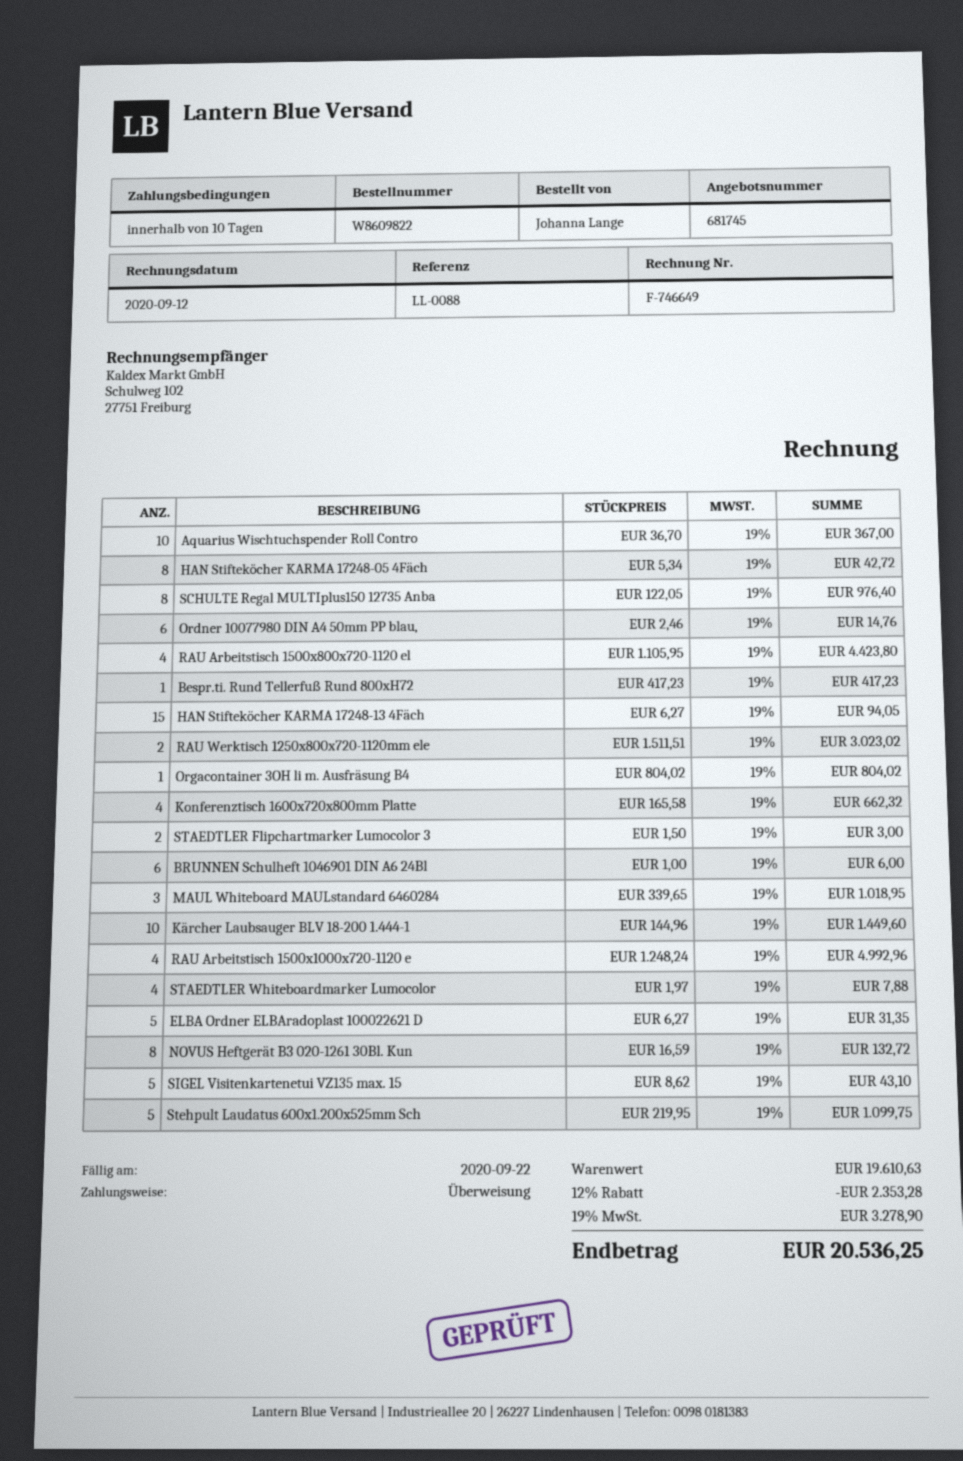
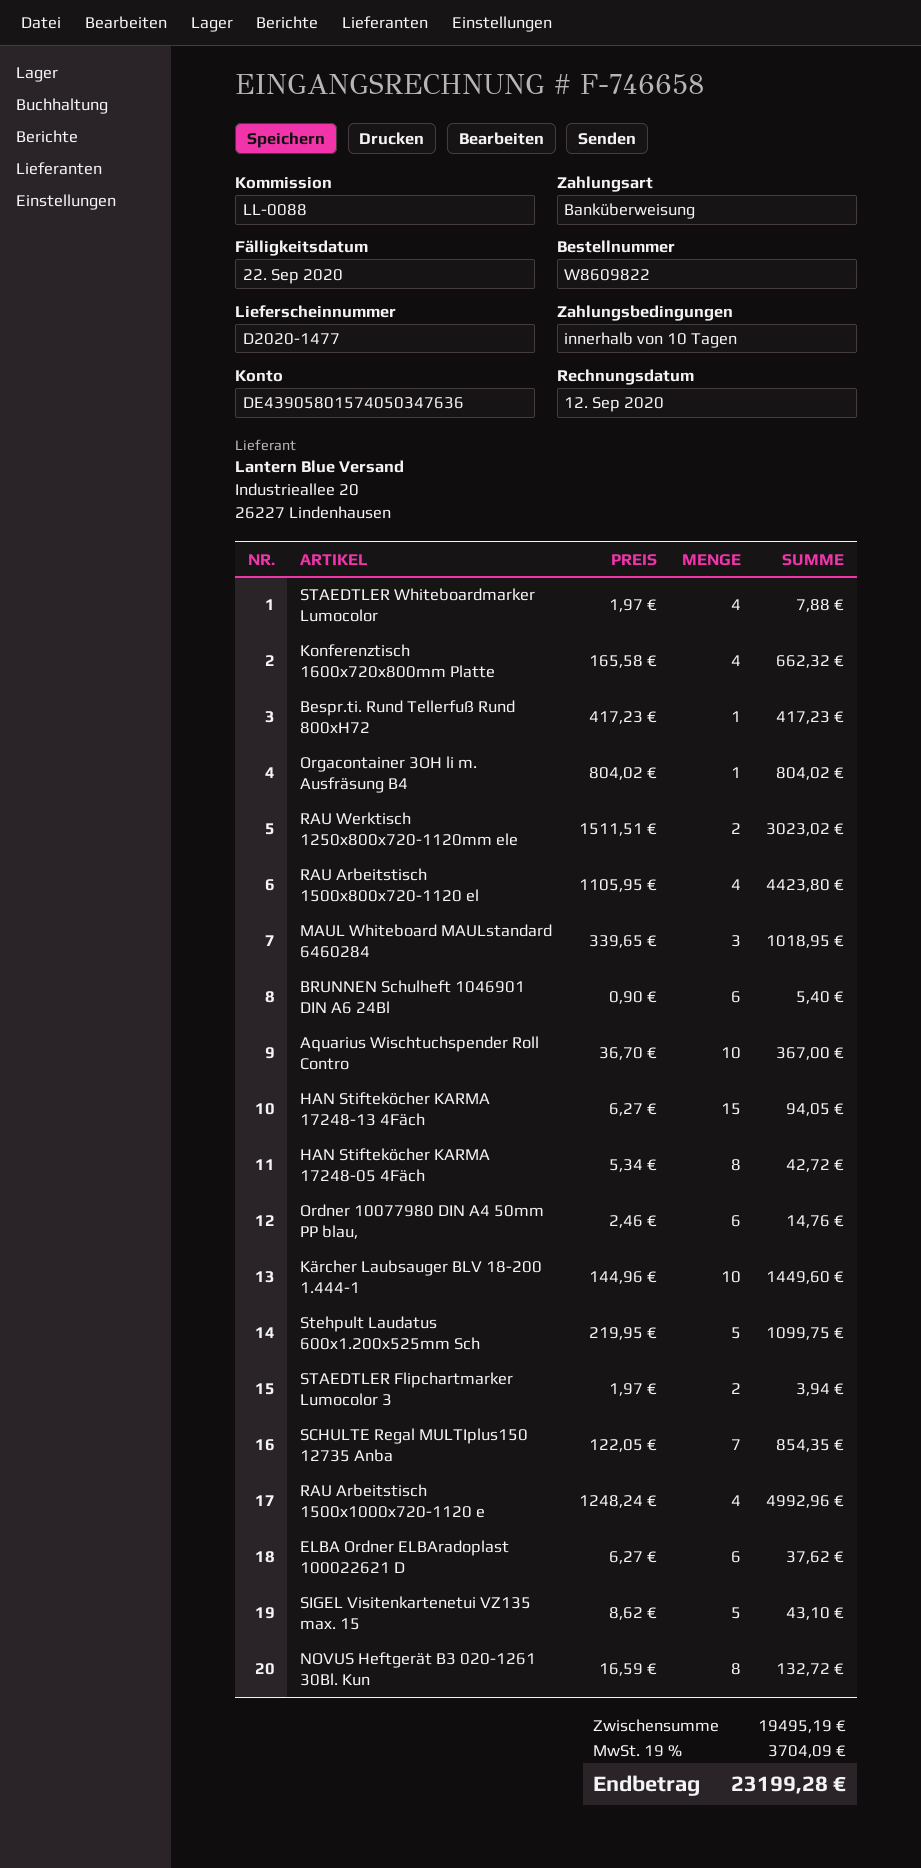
invoice number: F-746649 -> F-746658
SCHULTE Regal MULTIplus150 12735 Anba: 8 x 122.05 = 976.40 -> 7 x 122.05 = 854.35
STAEDTLER Flipchartmarker Lumocolor 3: 2 x 1.50 = 3.00 -> 2 x 1.97 = 3.94
BRUNNEN Schulheft 1046901 DIN A6 24Bl: 6 x 1.00 = 6.00 -> 6 x 0.90 = 5.40
ELBA Ordner ELBAradoplast 100022621 D: 5 x 6.27 = 31.35 -> 6 x 6.27 = 37.62
subtotal: 19610.63 -> 19495.19
discount: 12% = 2353.28 -> none
tax: 19% = 3278.90 -> 19% = 3704.09
total: 20536.25 -> 23199.28

